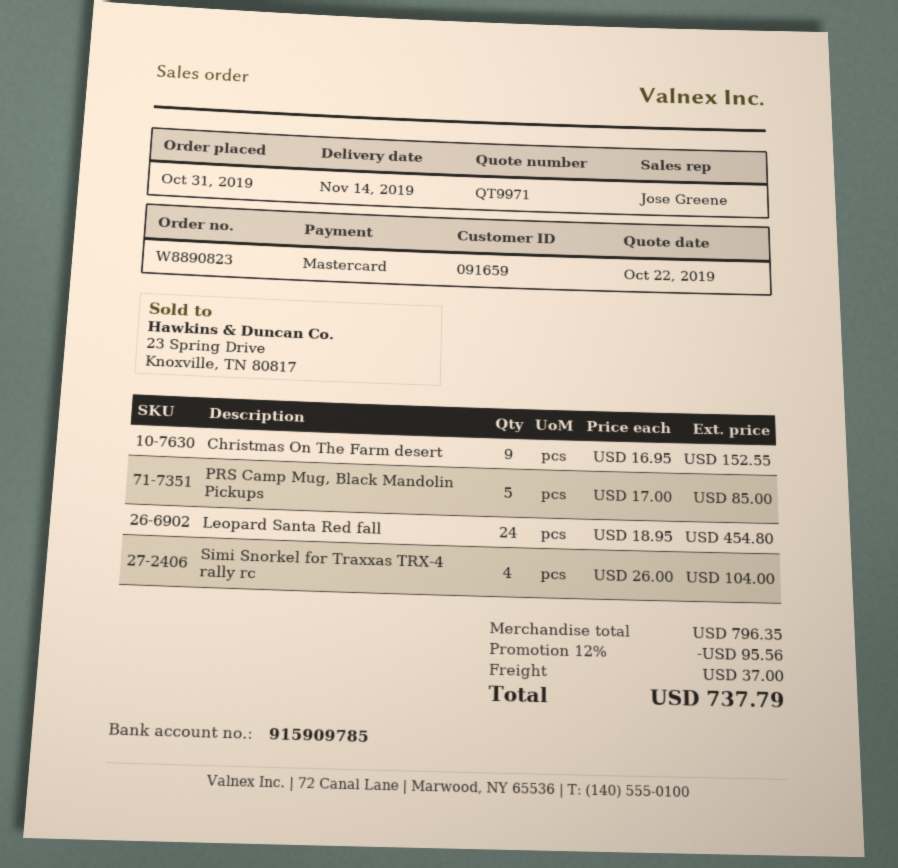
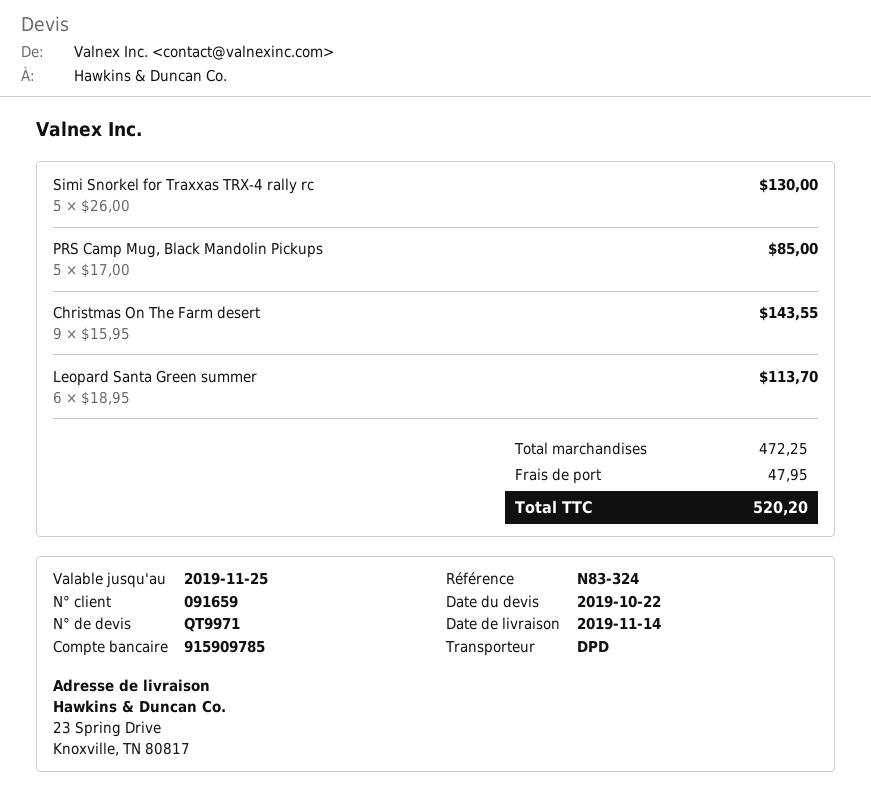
Christmas On The Farm desert: 9 x 16.95 = 152.55 -> 9 x 15.95 = 143.55
Leopard Santa Red fall: 24 x 18.95 = 454.80 -> none
Simi Snorkel for Traxxas TRX-4 rally rc: 4 x 26.00 = 104.00 -> 5 x 26.00 = 130.00
Leopard Santa Green summer: none -> 6 x 18.95 = 113.70
subtotal: 796.35 -> 472.25
discount: 12% = 95.56 -> none
shipping: 37.00 -> 47.95
total: 737.79 -> 520.20

